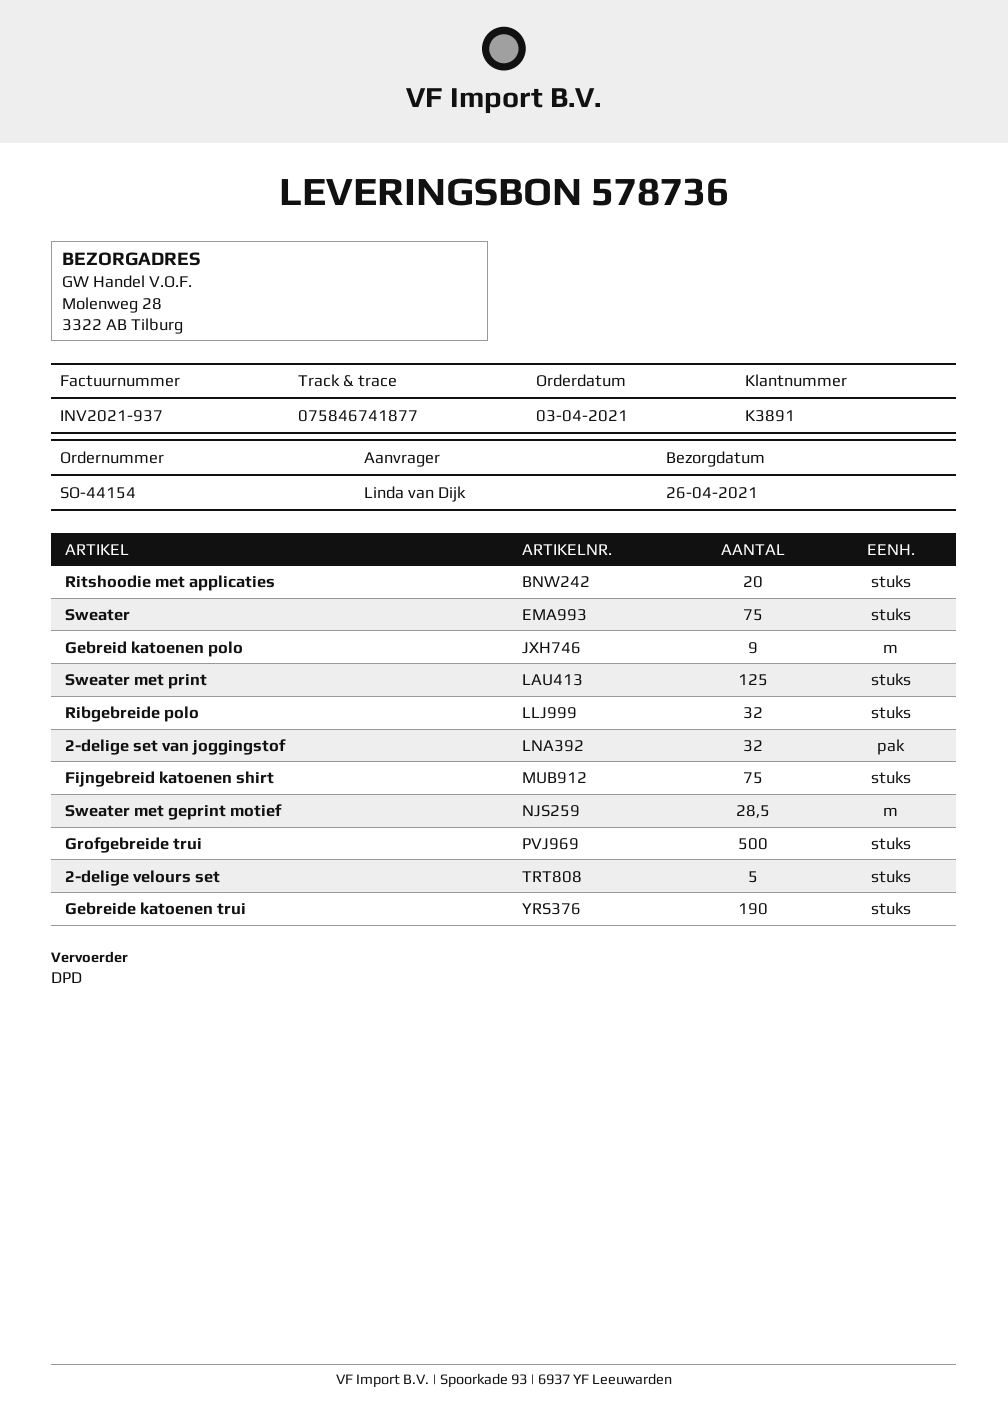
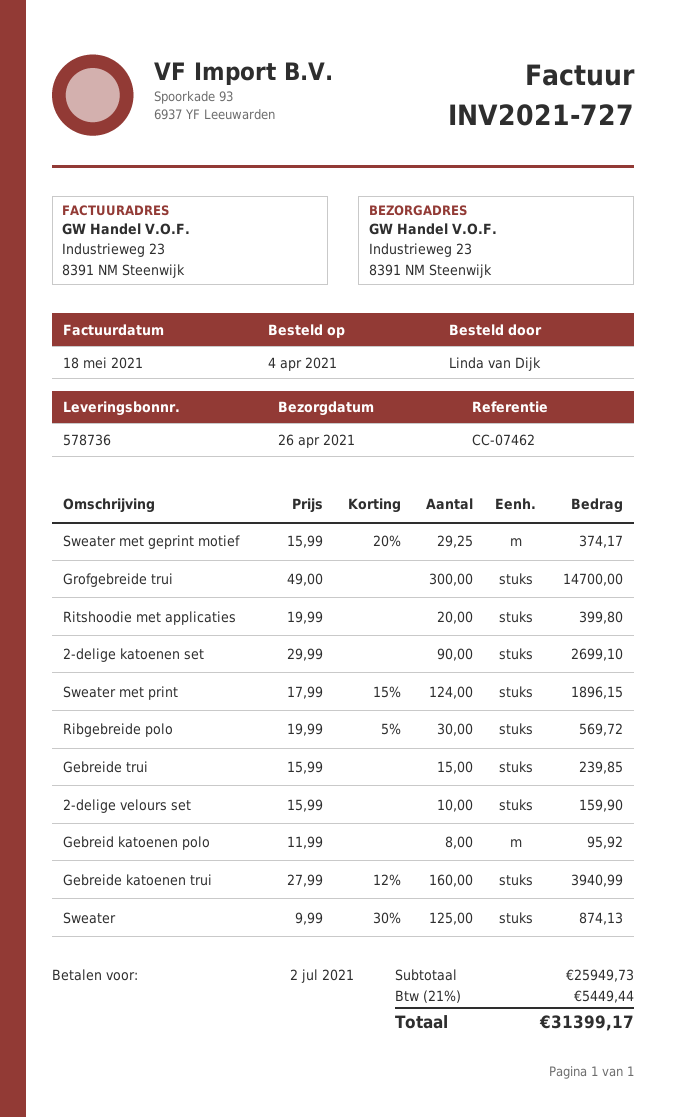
order date: 2021-04-03 -> 2021-04-04
invoice number: INV2021-937 -> INV2021-727
ship to: Molenweg 28, 3322 AB Tilburg -> Industrieweg 23, 8391 NM Steenwijk
Sweater: 75 -> 125
Gebreid katoenen polo: 9 -> 8
Sweater met print: 125 -> 124
Ribgebreide polo: 32 -> 30
2-delige set van joggingstof: 32 -> none
Fijngebreid katoenen shirt: 75 -> none
Sweater met geprint motief: 28.5 -> 29.25
Grofgebreide trui: 500 -> 300
2-delige velours set: 5 -> 10
Gebreide katoenen trui: 190 -> 160
2-delige katoenen set: none -> 90
Gebreide trui: none -> 15

